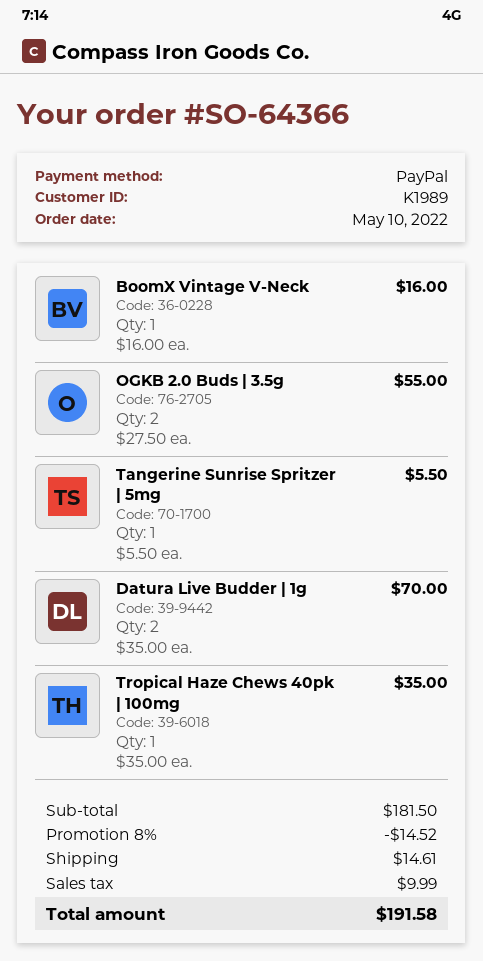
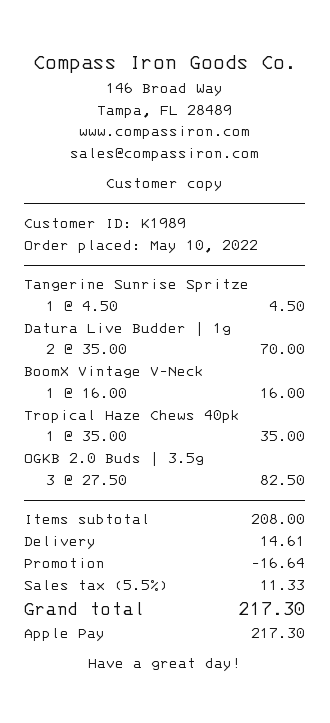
payment method: PayPal -> Apple Pay
OGKB 2.0 Buds | 3.5g: 2 x 27.50 = 55.00 -> 3 x 27.50 = 82.50
Tangerine Sunrise Spritzer | 5mg: 1 x 5.50 = 5.50 -> 1 x 4.50 = 4.50
subtotal: 181.50 -> 208.00
discount: 14.52 -> 16.64
tax: 9.99 -> 11.33
total: 191.58 -> 217.30

